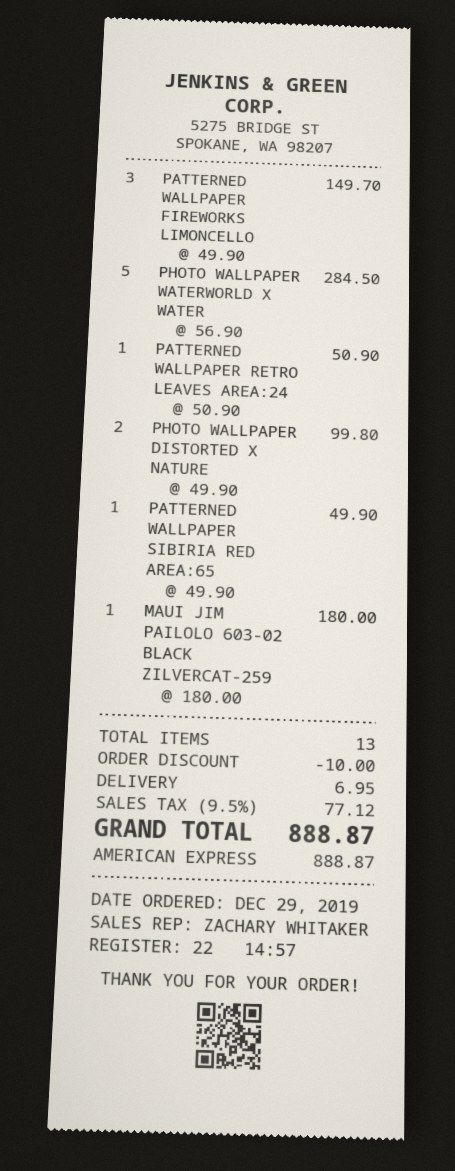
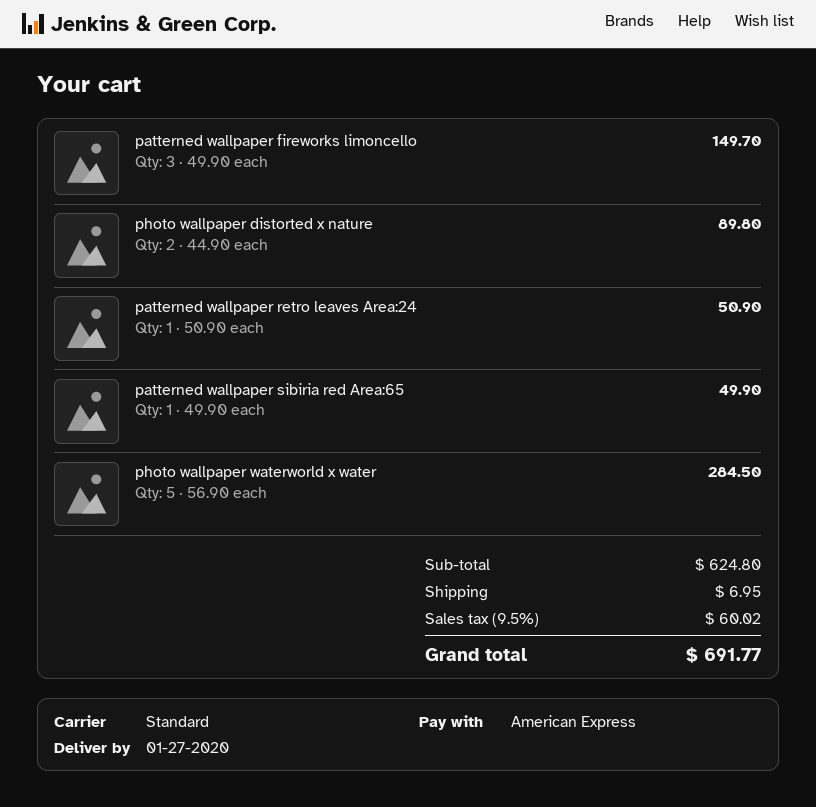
PHOTO WALLPAPER DISTORTED X NATURE: 2 x 49.90 = 99.80 -> 2 x 44.90 = 89.80
MAUI JIM PAILOLO 603-02 BLACK ZILVERCAT-259: 1 x 180.00 = 180.00 -> none
discount: 10.00 -> none
tax: 9.5% = 77.12 -> 9.5% = 60.02
total: 888.87 -> 691.77

